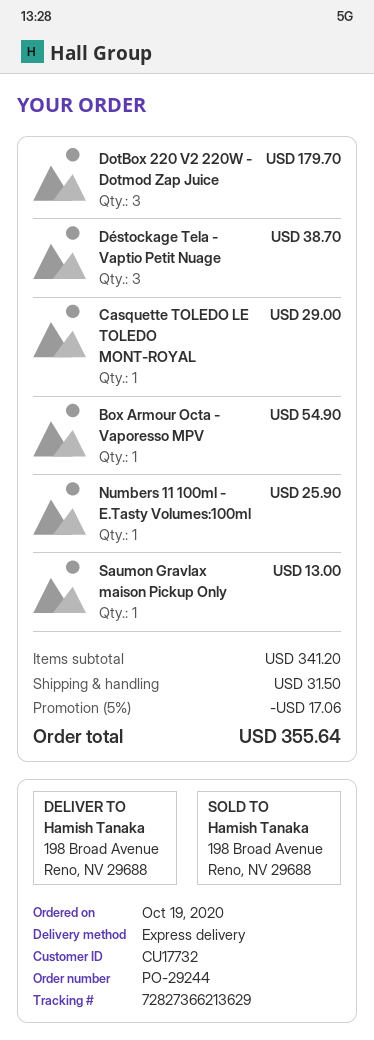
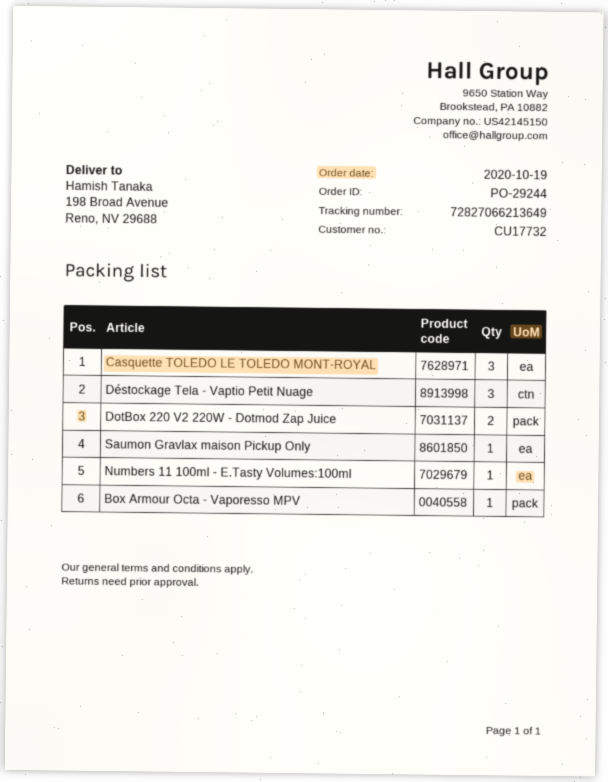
tracking number: 72827366213629 -> 72827066213649
DotBox 220 V2 220W - Dotmod Zap Juice: 3 -> 2
Casquette TOLEDO LE TOLEDO MONT-ROYAL: 1 -> 3

